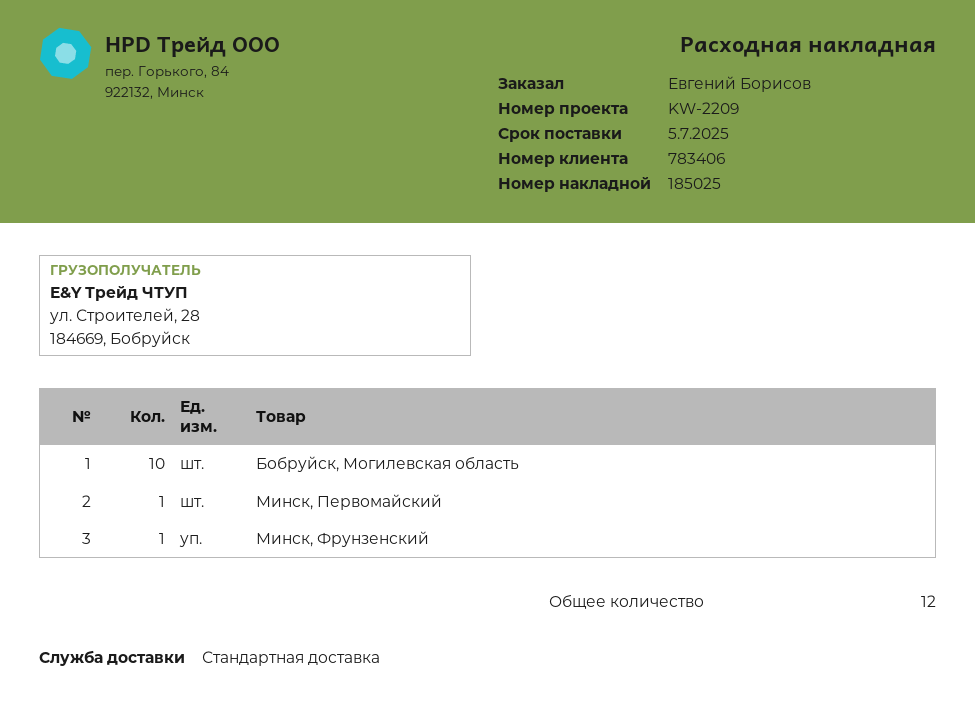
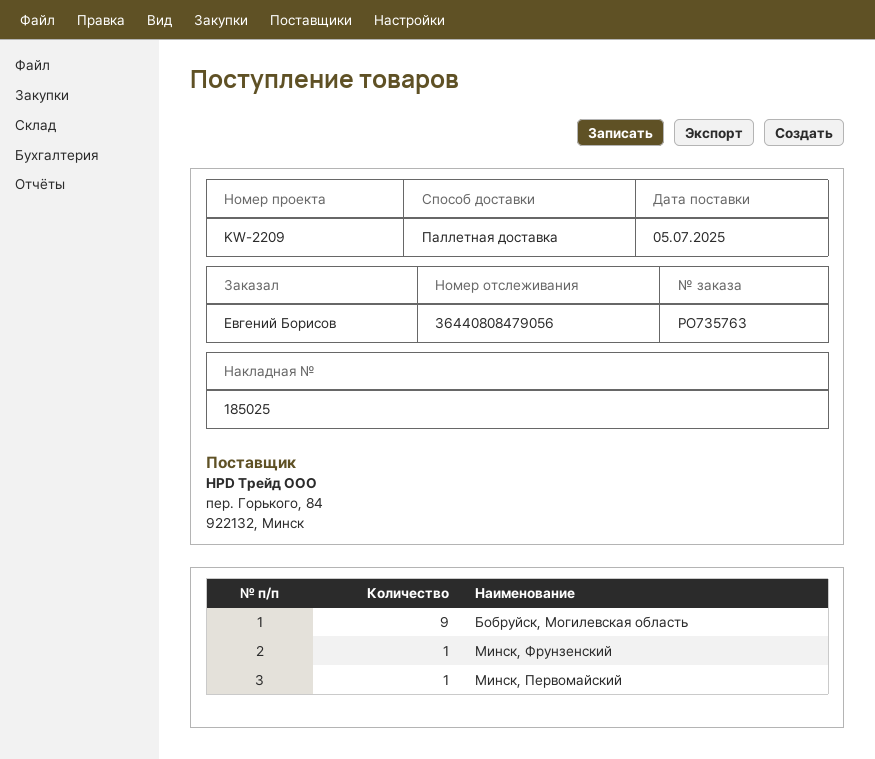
shipping method: standard -> pallet freight
Бобруйск, Могилевская область: 10 -> 9

